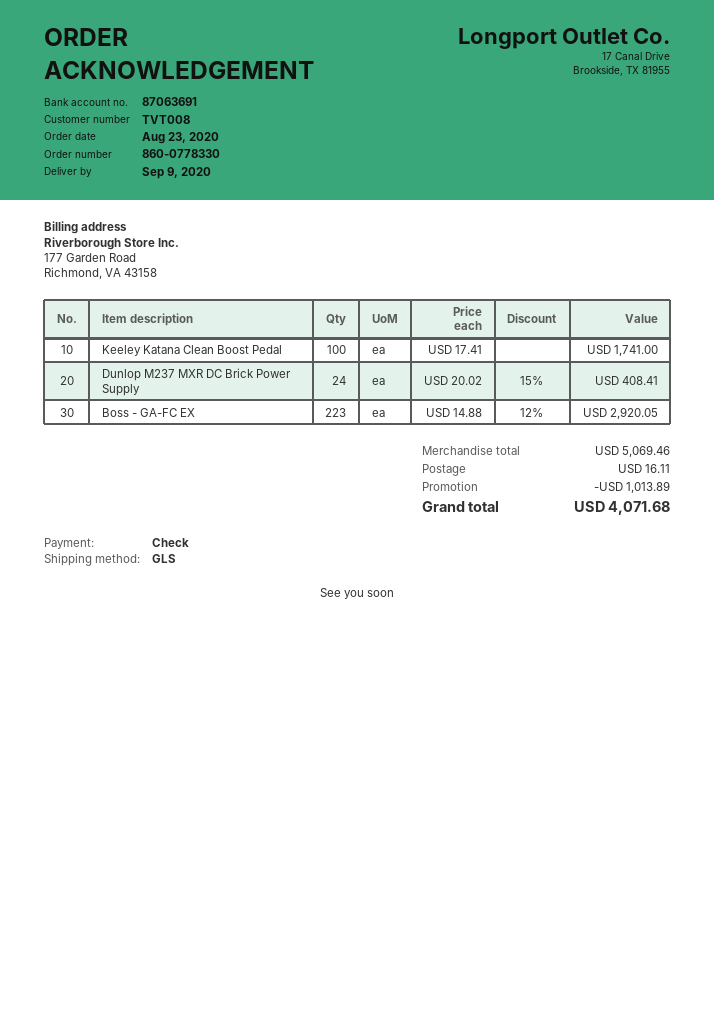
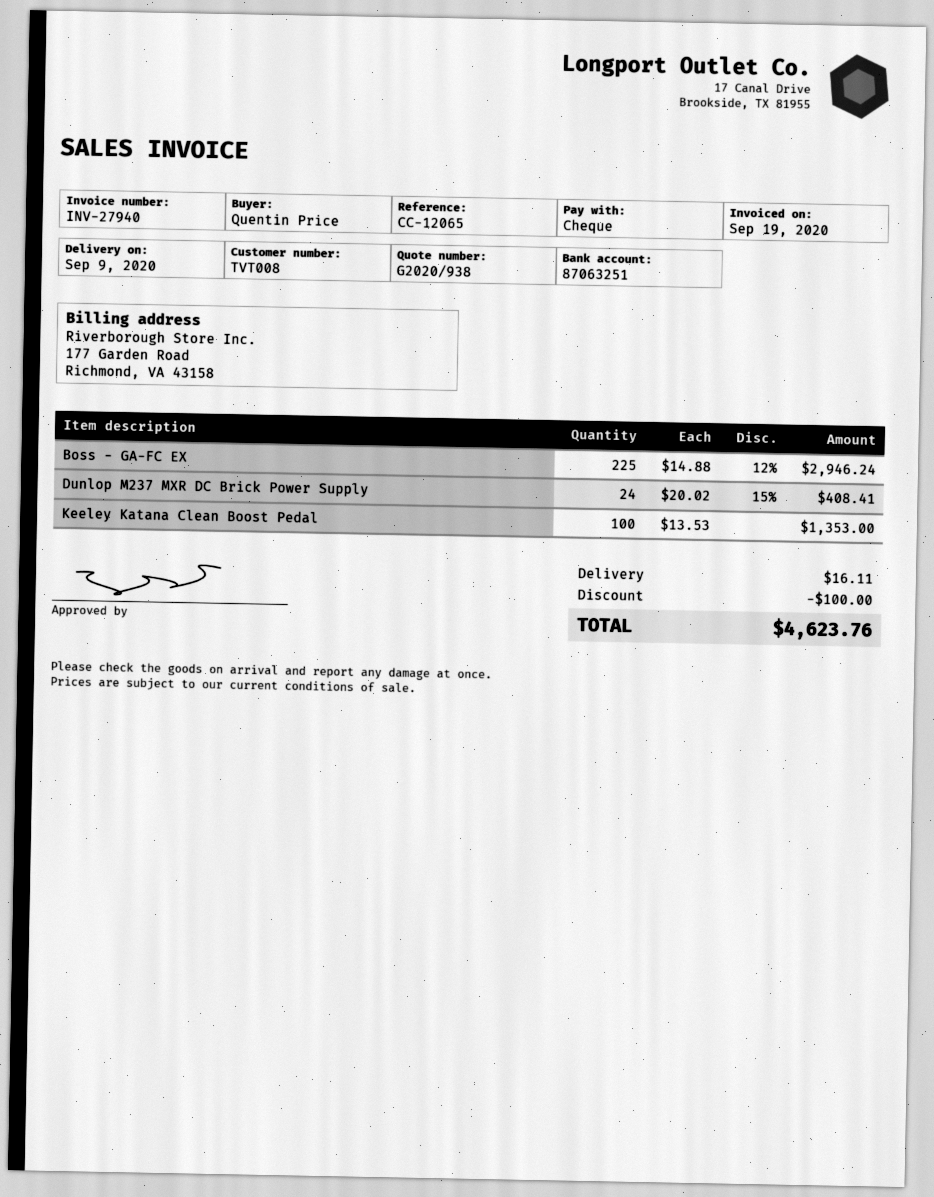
bank account: 87063691 -> 87063251
Keeley Katana Clean Boost Pedal: 100 x 17.41 = 1741.00 -> 100 x 13.53 = 1353.00
Boss - GA-FC EX: 223 x 14.88 - 12% = 2920.05 -> 225 x 14.88 - 12% = 2946.24
discount: 1013.89 -> 100.00
total: 4071.68 -> 4623.76

